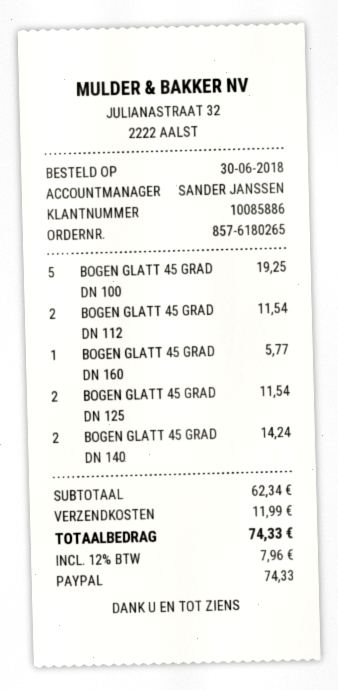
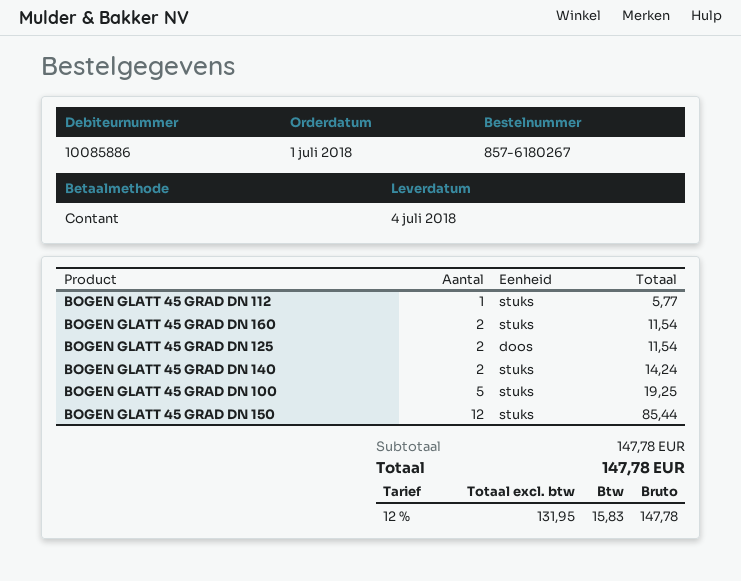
order number: 857-6180265 -> 857-6180267
order date: 2018-06-30 -> 2018-07-01
payment method: PayPal -> cash
BOGEN GLATT 45 GRAD DN 112: 2 for 11.54 -> 1 for 5.77
BOGEN GLATT 45 GRAD DN 160: 1 for 5.77 -> 2 for 11.54
BOGEN GLATT 45 GRAD DN 150: none -> 12 for 85.44
subtotal: 62.34 -> 147.78
shipping: 11.99 -> none
tax: 12% = 7.96 -> 12% = 15.83
total: 74.33 -> 147.78

